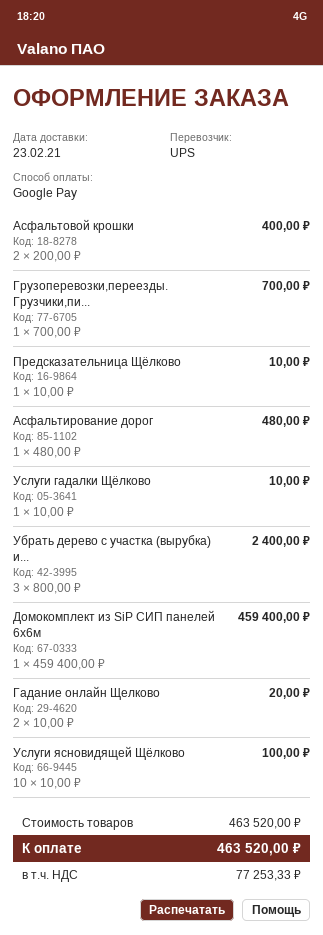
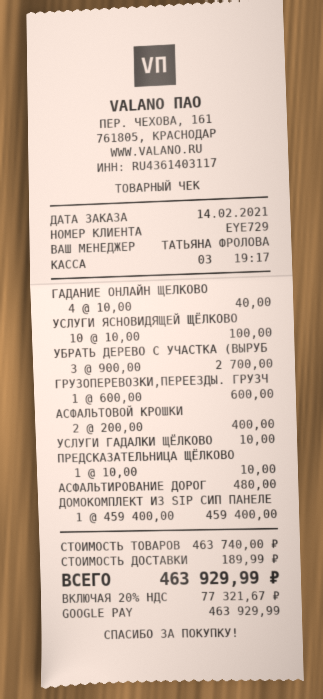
Грузоперевозки,переезды. Грузчики,пи...: 1 x 700.00 = 700.00 -> 1 x 600.00 = 600.00
Убрать дерево с участка (вырубка) и...: 3 x 800.00 = 2400.00 -> 3 x 900.00 = 2700.00
Гадание онлайн Щелково: 2 x 10.00 = 20.00 -> 4 x 10.00 = 40.00
subtotal: 463520.00 -> 463740.00
shipping: none -> 189.99
tax: 77253.33 -> 77321.67
total: 463520.00 -> 463929.99

